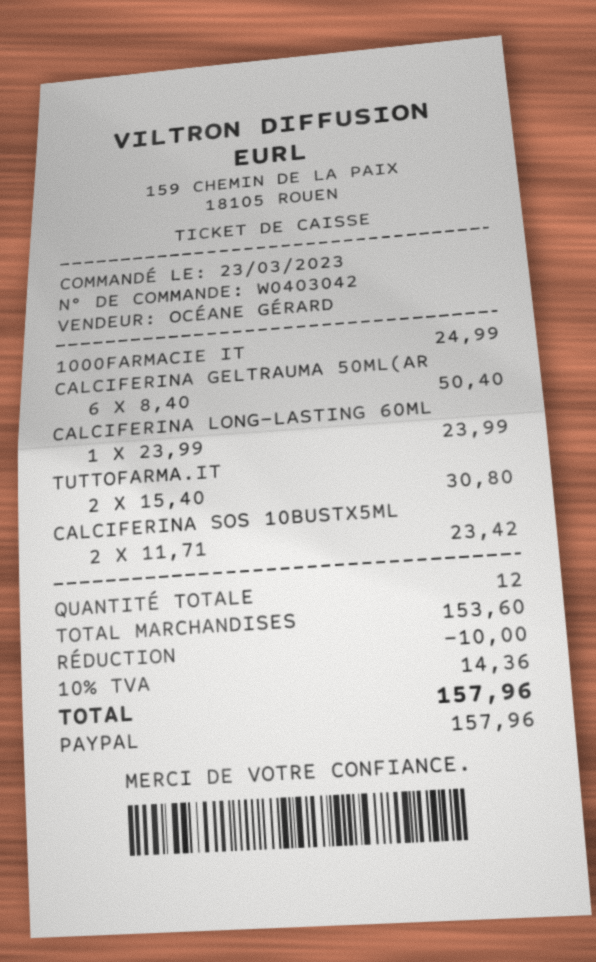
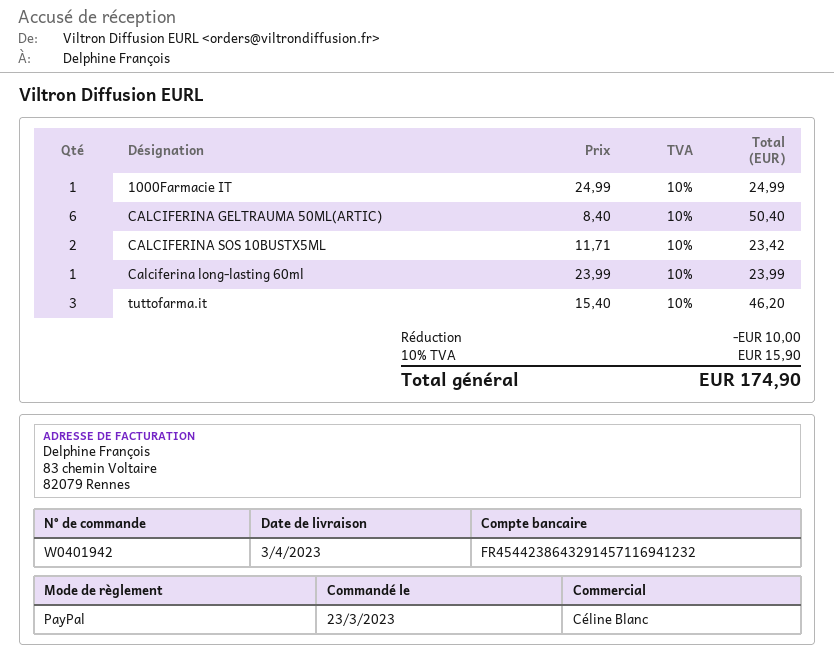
order number: W0403042 -> W0401942
sales rep: OCÉANE GÉRARD -> Céline Blanc
TUTTOFARMA.IT: 2 x 15.40 = 30.80 -> 3 x 15.40 = 46.20
tax: 10% = 14.36 -> 10% = 15.90
total: 157.96 -> 174.90

